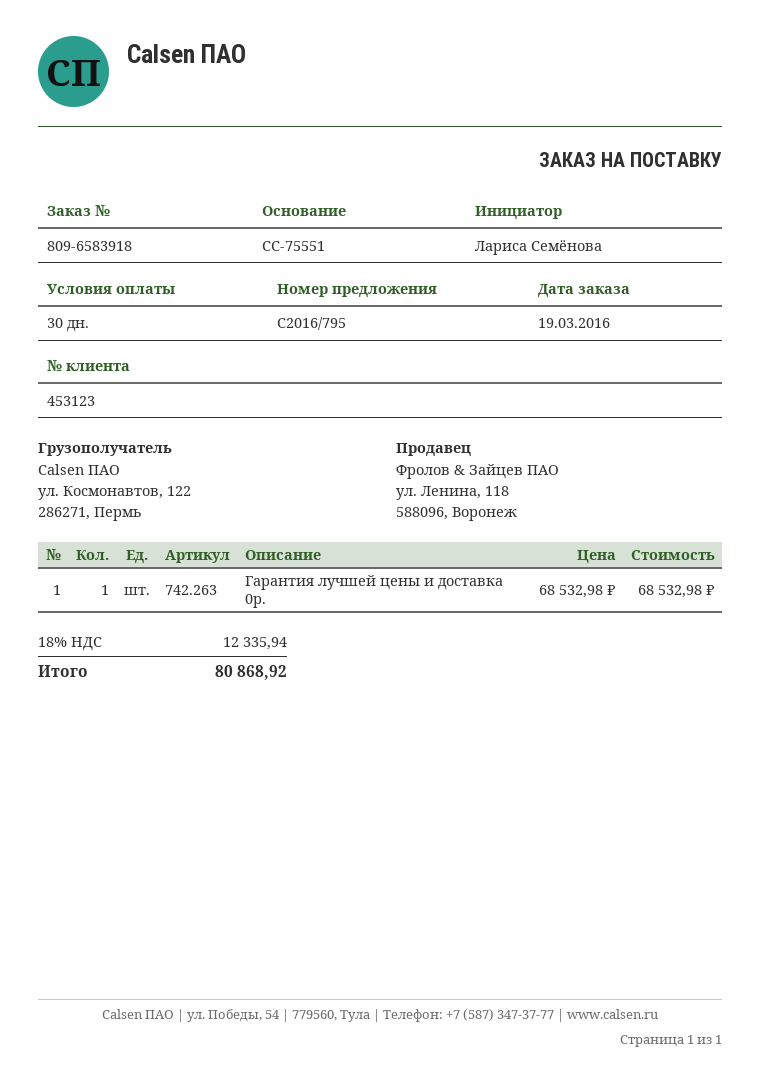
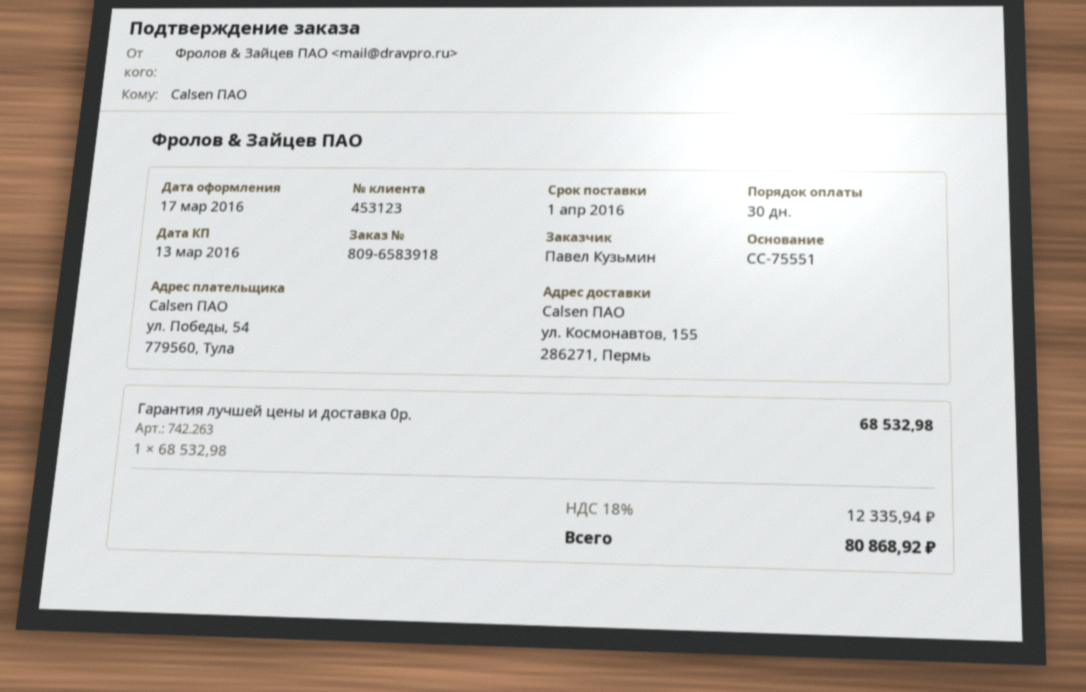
order date: 2016-03-19 -> 2016-03-17
ordered by: Лариса Семёнова -> Павел Кузьмин
ship to: ул. Космонавтов, 122, 286271, Пермь -> ул. Космонавтов, 155, 286271, Пермь

